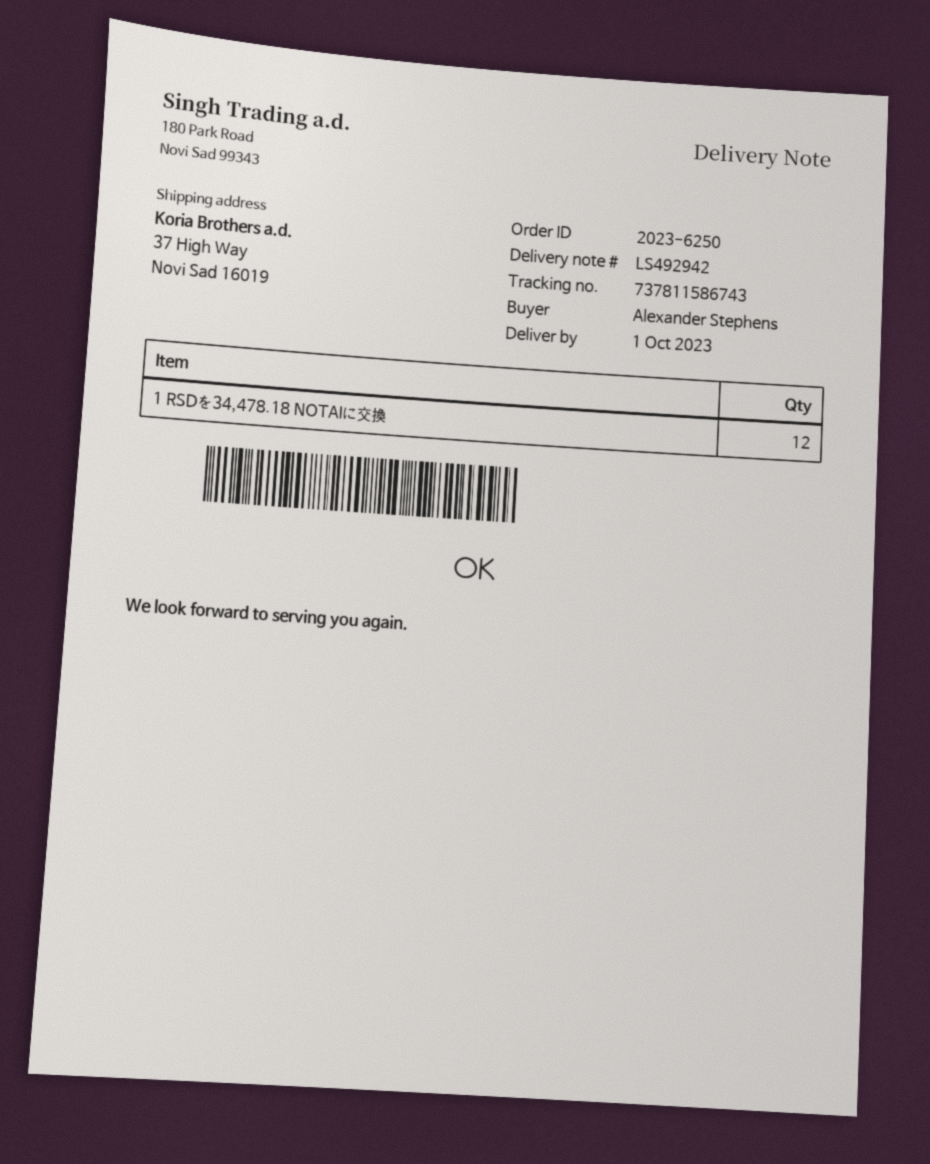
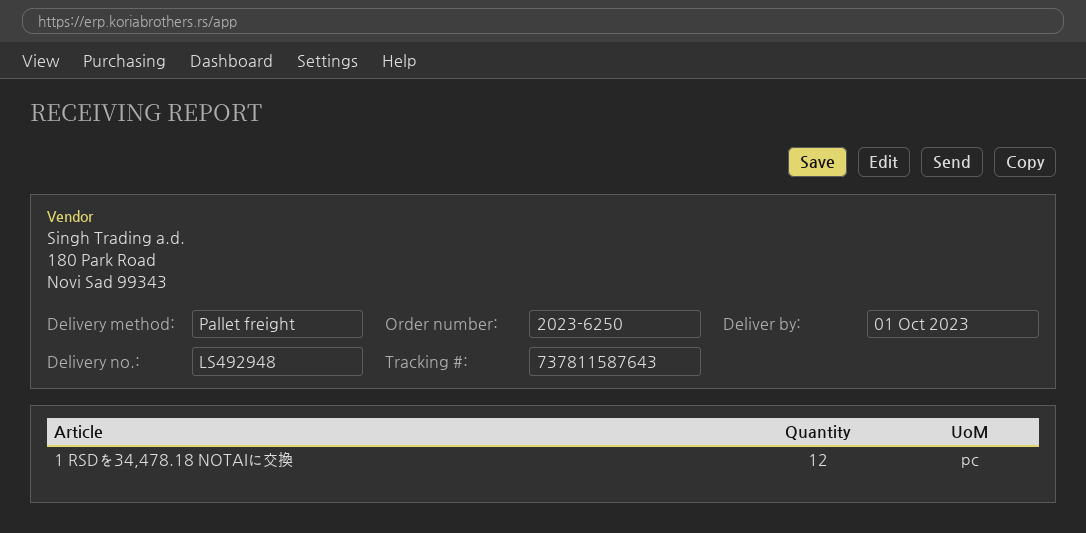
delivery note number: LS492942 -> LS492948
tracking number: 737811586743 -> 737811587643

